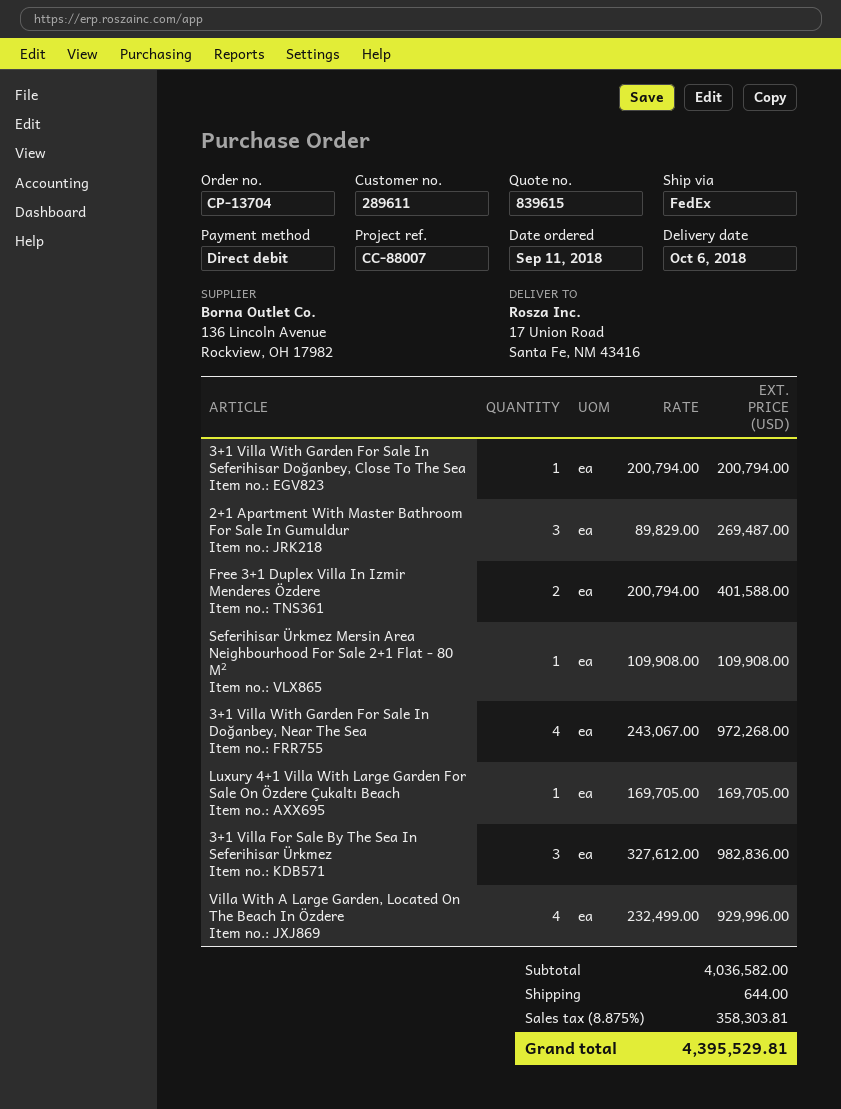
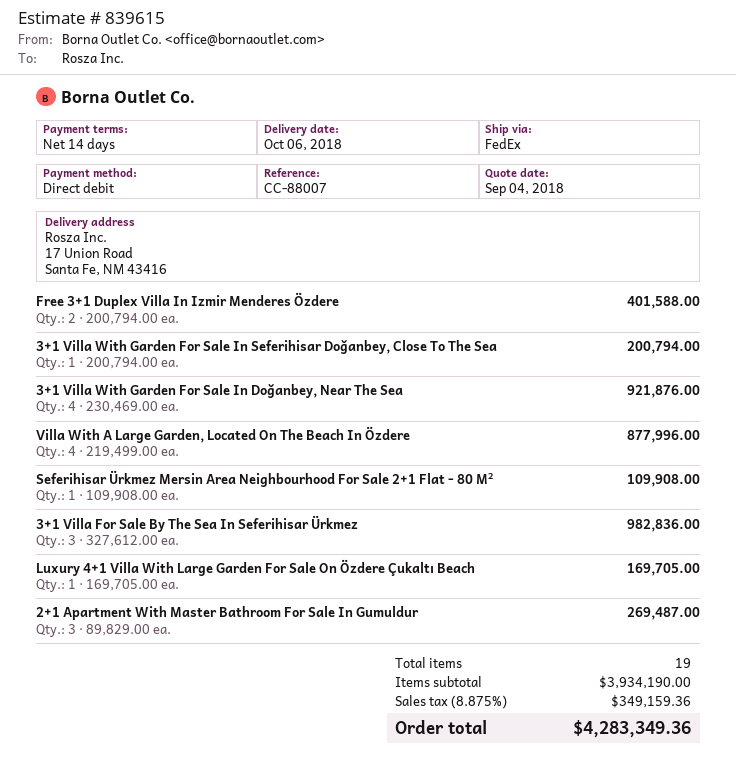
3+1 Villa With Garden For Sale In Doğanbey, Near The Sea: 4 x 243067.00 = 972268.00 -> 4 x 230469.00 = 921876.00
Villa With A Large Garden, Located On The Beach In Özdere: 4 x 232499.00 = 929996.00 -> 4 x 219499.00 = 877996.00
subtotal: 4036582.00 -> 3934190.00
shipping: 644.00 -> none
tax: 8.875% = 358303.81 -> 8.875% = 349159.36
total: 4395529.81 -> 4283349.36

